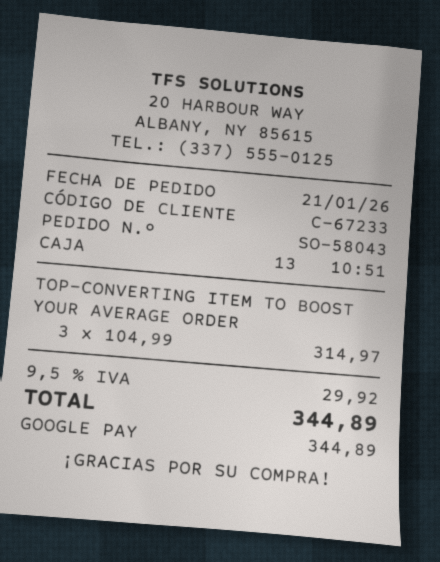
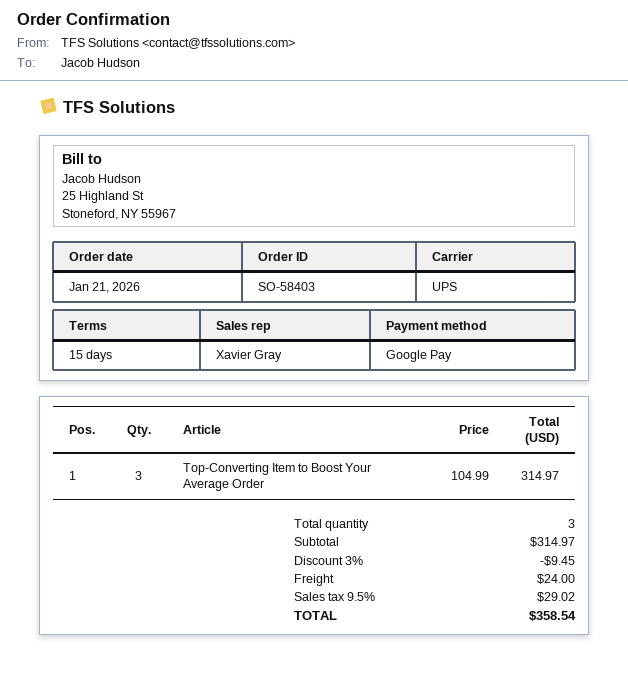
order number: SO-58043 -> SO-58403
discount: none -> 3% = 9.45
shipping: none -> 24.00
tax: 9.5% = 29.92 -> 9.5% = 29.02
total: 344.89 -> 358.54

